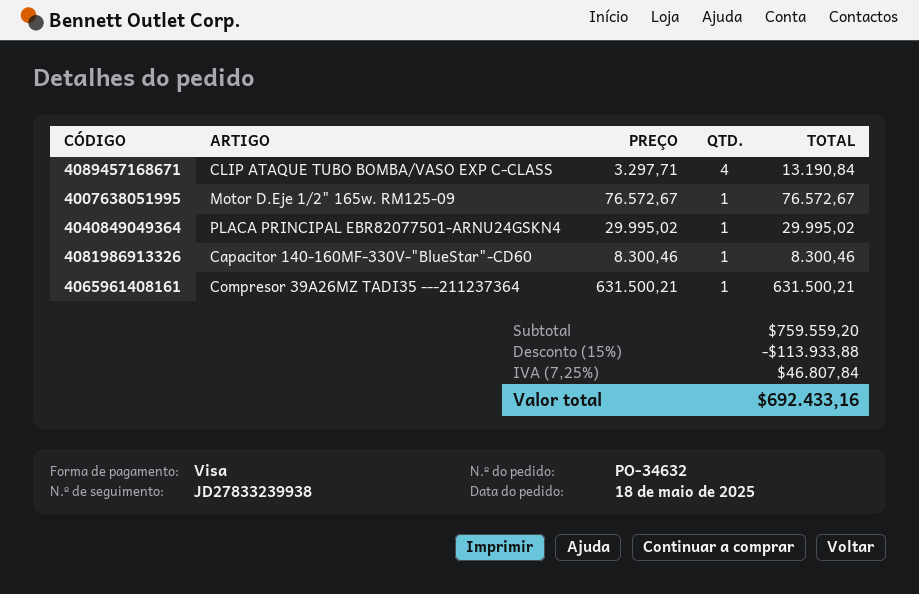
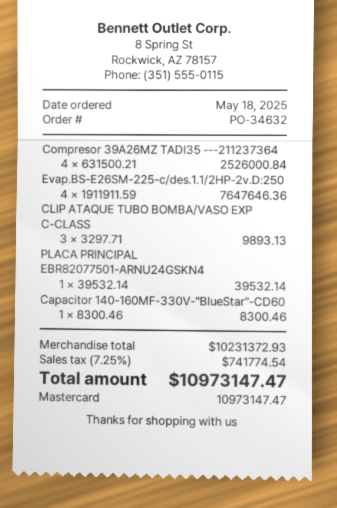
payment method: Visa -> Mastercard
CLIP ATAQUE TUBO BOMBA/VASO EXP C-CLASS: 4 x 3297.71 = 13190.84 -> 3 x 3297.71 = 9893.13
Motor D.Eje 1/2" 165w. RM125-09: 1 x 76572.67 = 76572.67 -> none
PLACA PRINCIPAL EBR82077501-ARNU24GSKN4: 1 x 29995.02 = 29995.02 -> 1 x 39532.14 = 39532.14
Compresor 39A26MZ TADI35 ---211237364: 1 x 631500.21 = 631500.21 -> 4 x 631500.21 = 2526000.84
Evap.BS-E26SM-225-c/des.1.1/2HP-2v.D:250: none -> 4 x 1911911.59 = 7647646.36
subtotal: 759559.20 -> 10231372.93
discount: 15% = 113933.88 -> none
tax: 7.25% = 46807.84 -> 7.25% = 741774.54
total: 692433.16 -> 10973147.47

